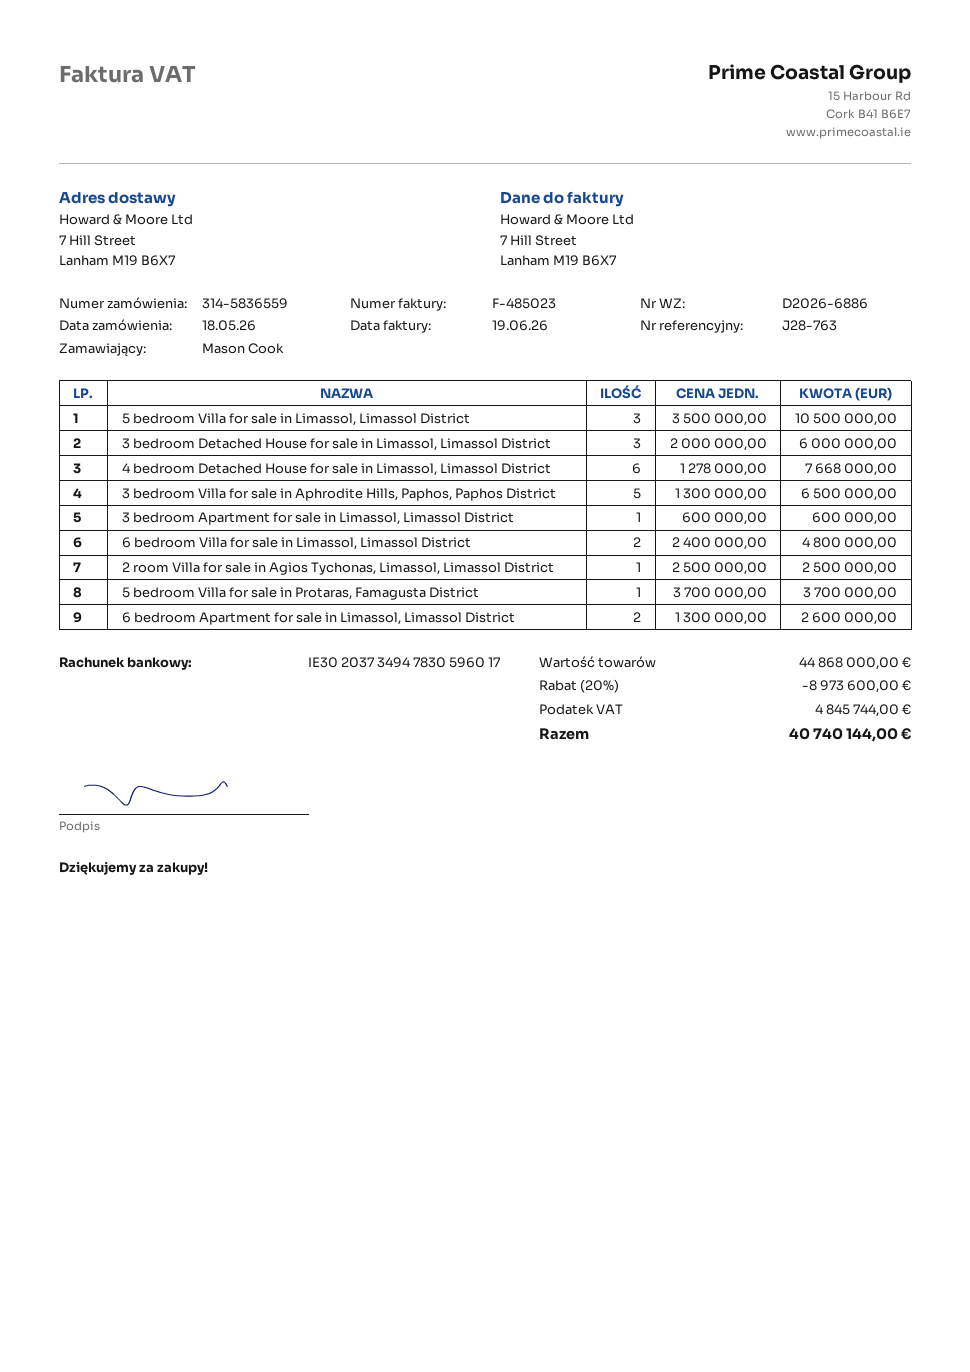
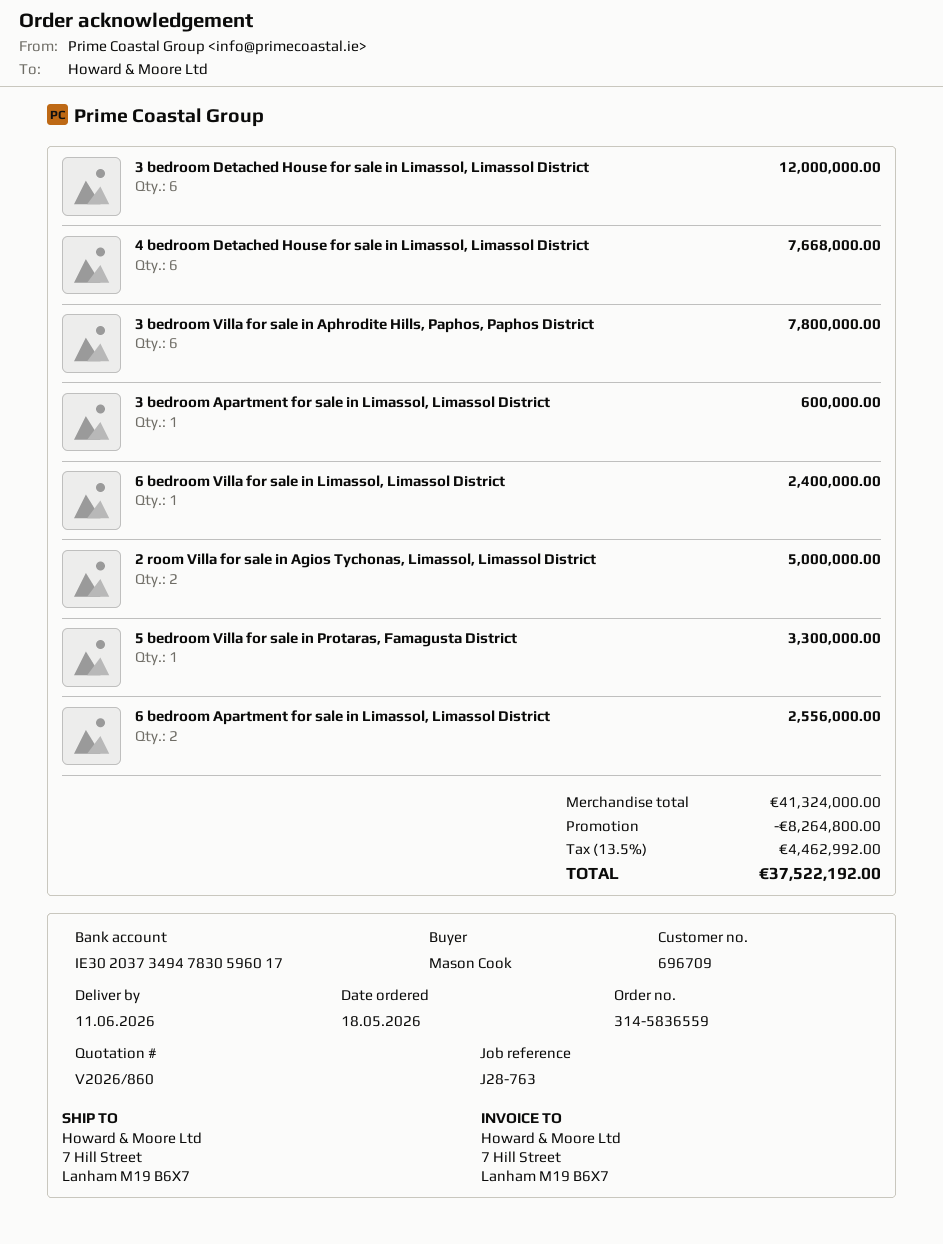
5 bedroom Villa for sale in Limassol, Limassol District: 3 for 10500000.00 -> none
3 bedroom Detached House for sale in Limassol, Limassol District: 3 for 6000000.00 -> 6 for 12000000.00
3 bedroom Villa for sale in Aphrodite Hills, Paphos, Paphos District: 5 for 6500000.00 -> 6 for 7800000.00
6 bedroom Villa for sale in Limassol, Limassol District: 2 for 4800000.00 -> 1 for 2400000.00
2 room Villa for sale in Agios Tychonas, Limassol, Limassol District: 1 for 2500000.00 -> 2 for 5000000.00
5 bedroom Villa for sale in Protaras, Famagusta District: 1 for 3700000.00 -> 1 for 3300000.00
6 bedroom Apartment for sale in Limassol, Limassol District: 2 for 2600000.00 -> 2 for 2556000.00
subtotal: 44868000.00 -> 41324000.00
discount: 8973600.00 -> 8264800.00
tax: 4845744.00 -> 4462992.00
total: 40740144.00 -> 37522192.00

